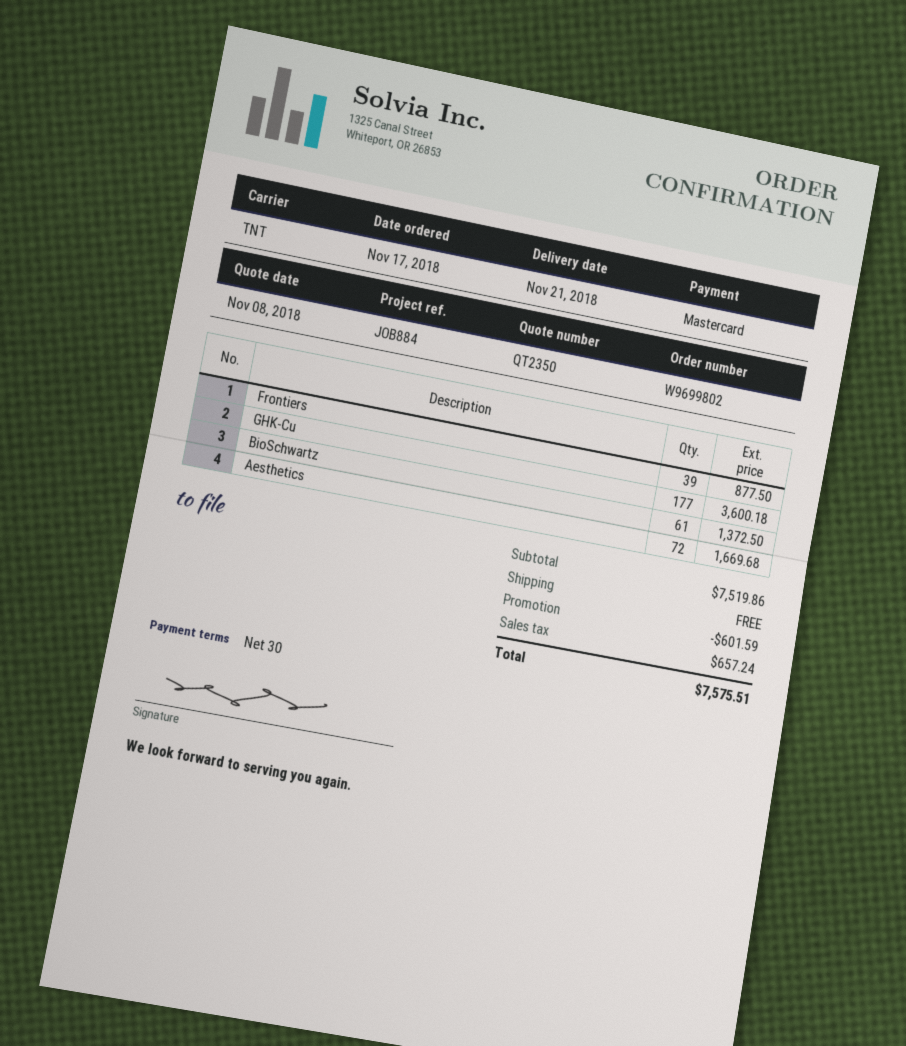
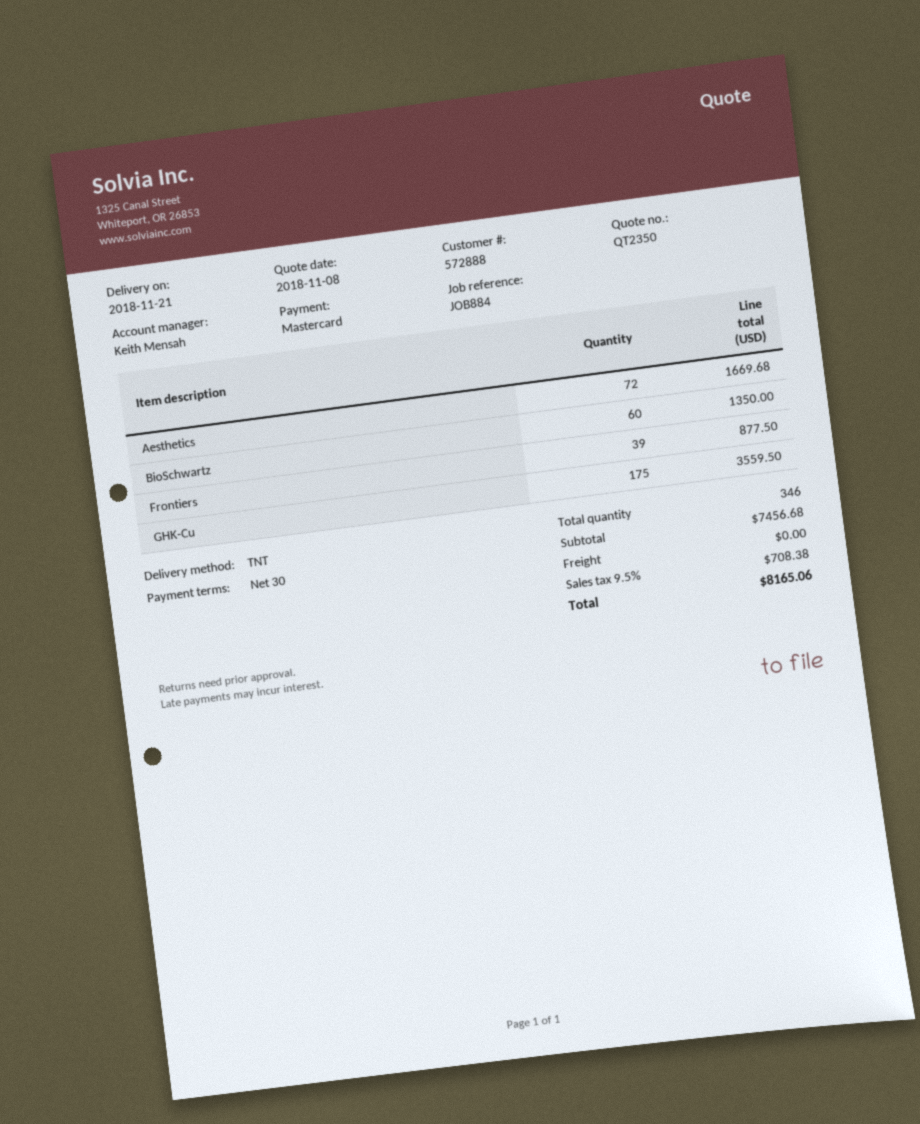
GHK-Cu: 177 for 3600.18 -> 175 for 3559.50
BioSchwartz: 61 for 1372.50 -> 60 for 1350.00
subtotal: 7519.86 -> 7456.68
discount: 601.59 -> none
tax: 657.24 -> 708.38
total: 7575.51 -> 8165.06

